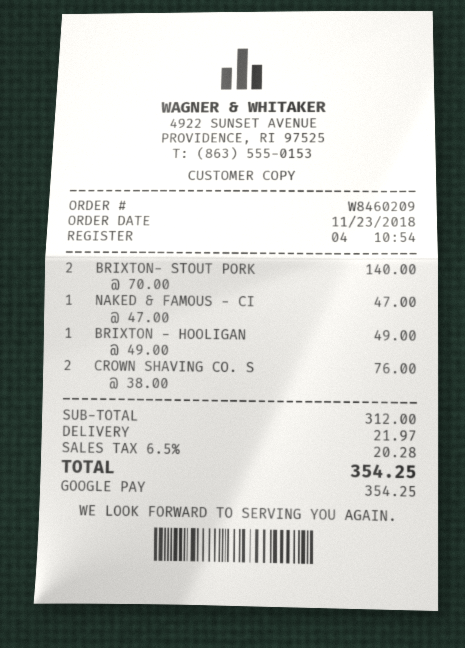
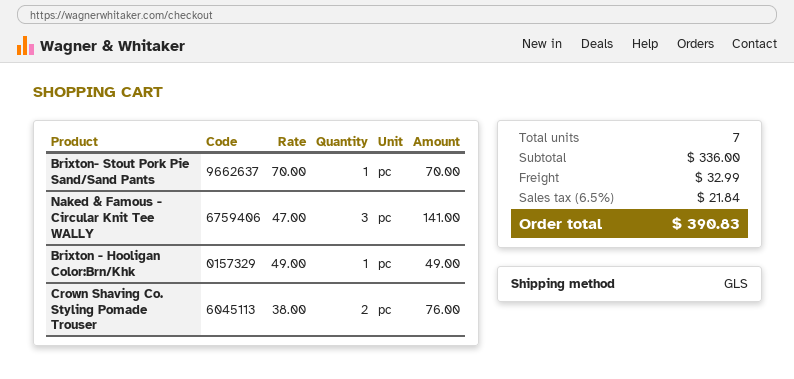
BRIXTON- STOUT PORK: 2 x 70.00 = 140.00 -> 1 x 70.00 = 70.00
NAKED & FAMOUS - CI: 1 x 47.00 = 47.00 -> 3 x 47.00 = 141.00
subtotal: 312.00 -> 336.00
shipping: 21.97 -> 32.99
tax: 6.5% = 20.28 -> 6.5% = 21.84
total: 354.25 -> 390.83

